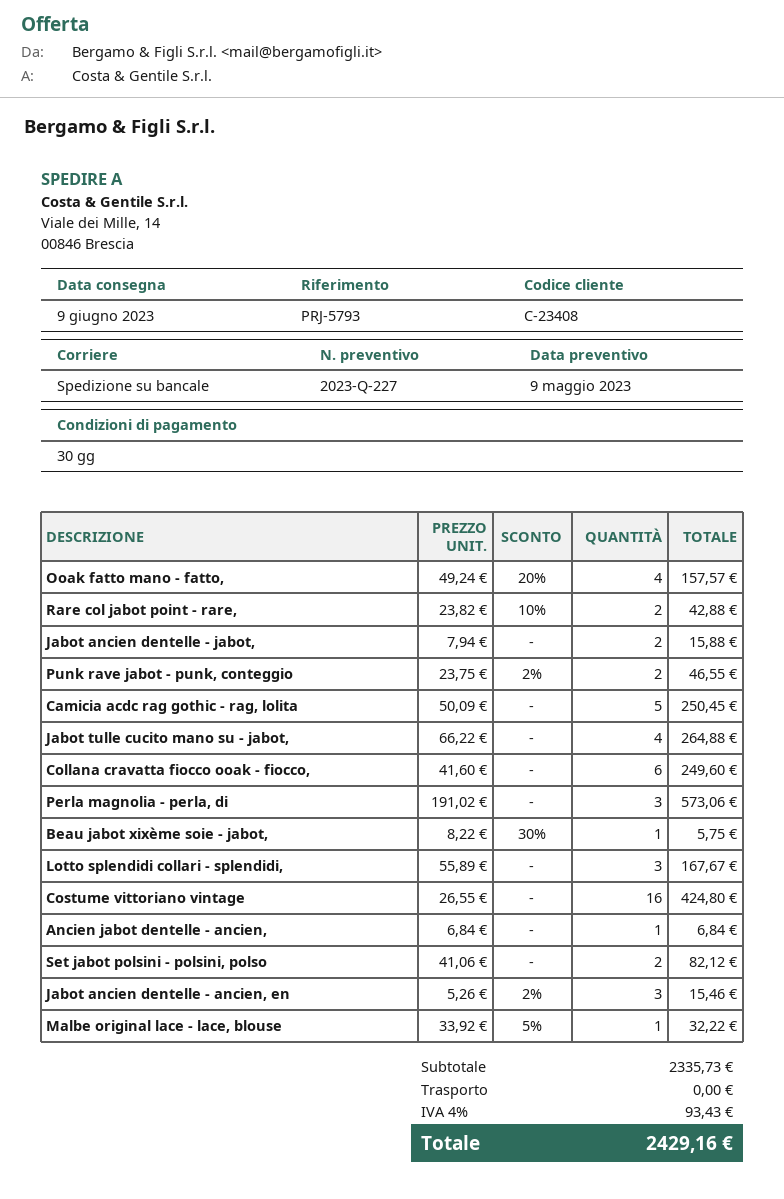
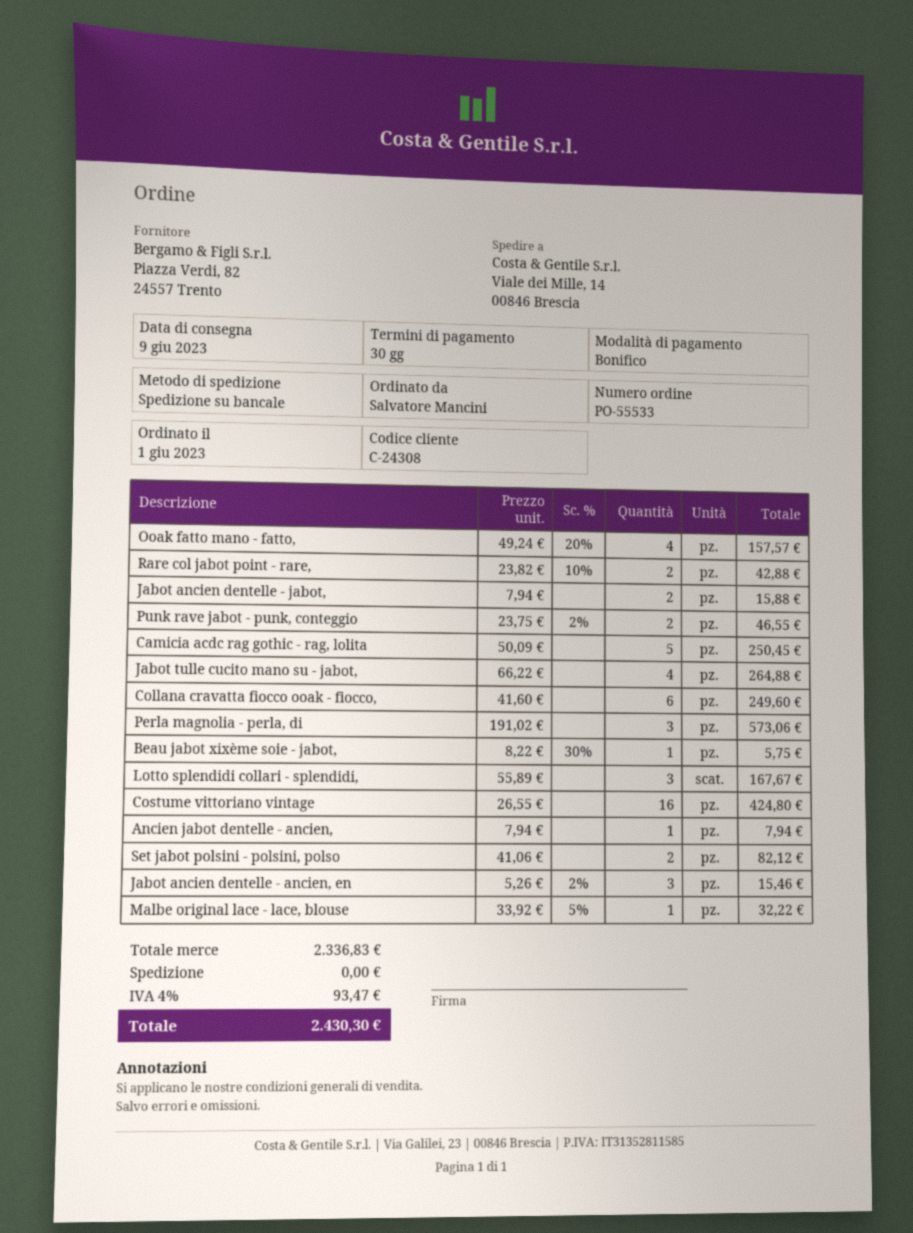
customer number: C-23408 -> C-24308
Ancien jabot dentelle - ancien,: 1 x 6.84 = 6.84 -> 1 x 7.94 = 7.94
subtotal: 2335.73 -> 2336.83
tax: 4% = 93.43 -> 4% = 93.47
total: 2429.16 -> 2430.30

